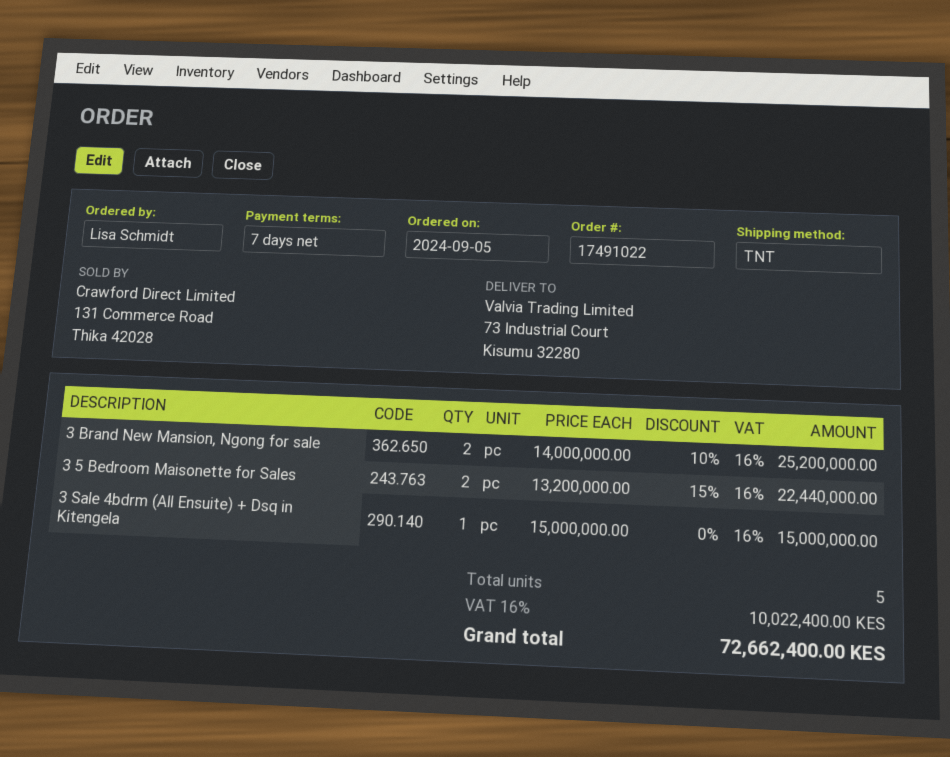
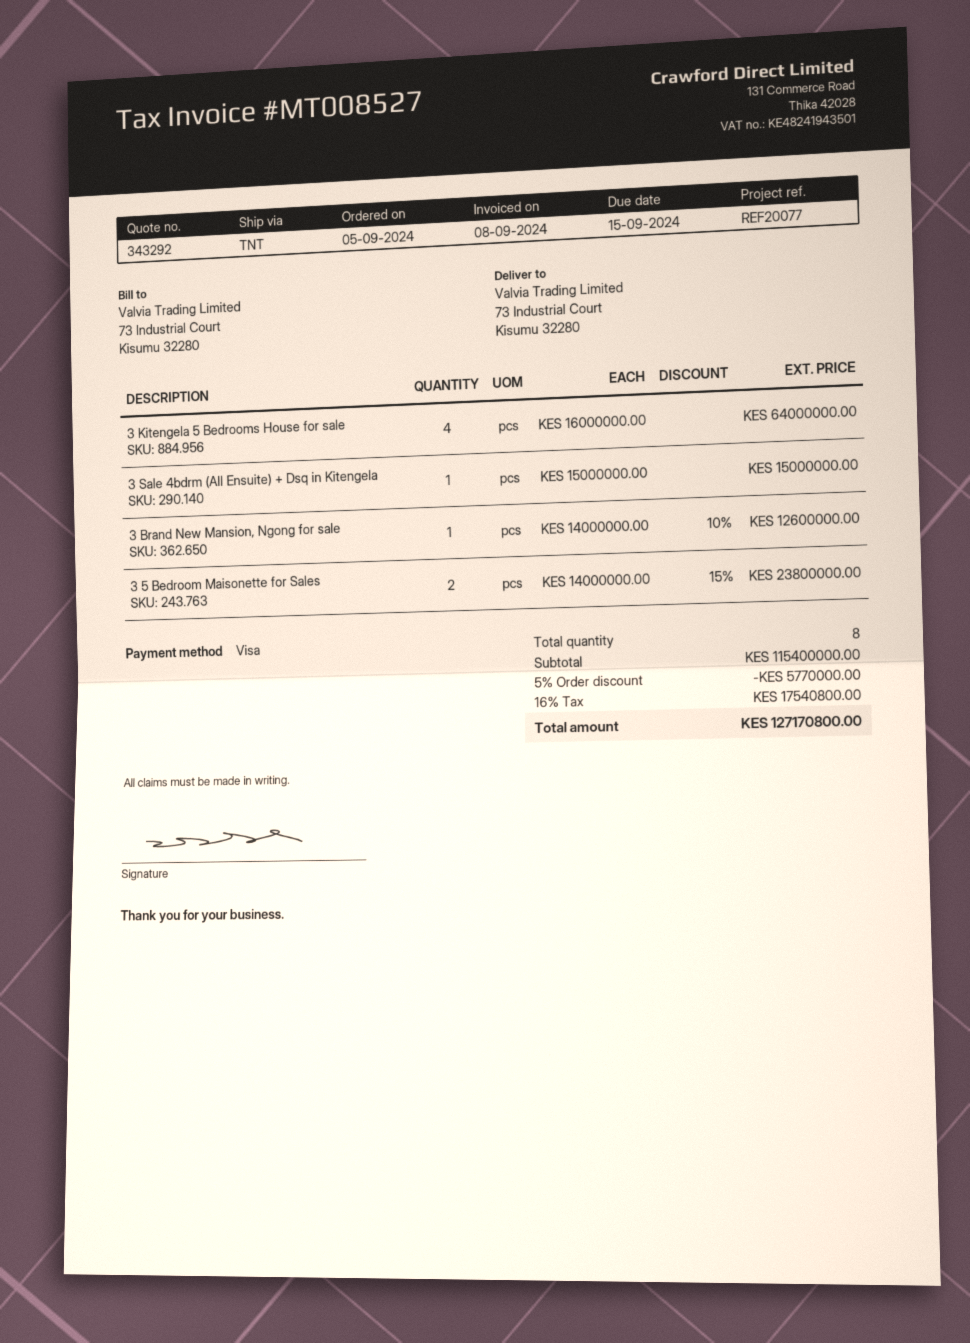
3 Brand New Mansion, Ngong for sale: 2 x 14000000.00 - 10% = 25200000.00 -> 1 x 14000000.00 - 10% = 12600000.00
3 5 Bedroom Maisonette for Sales: 2 x 13200000.00 - 15% = 22440000.00 -> 2 x 14000000.00 - 15% = 23800000.00
3 Kitengela 5 Bedrooms House for sale: none -> 4 x 16000000.00 = 64000000.00
total quantity: 5 -> 8
discount: none -> 5% = 5770000.00
tax: 16% = 10022400.00 -> 16% = 17540800.00
total: 72662400.00 -> 127170800.00

